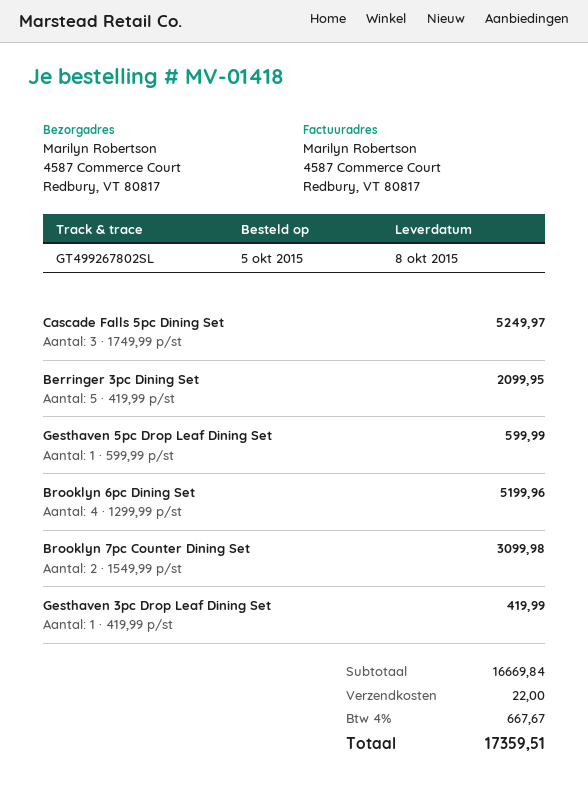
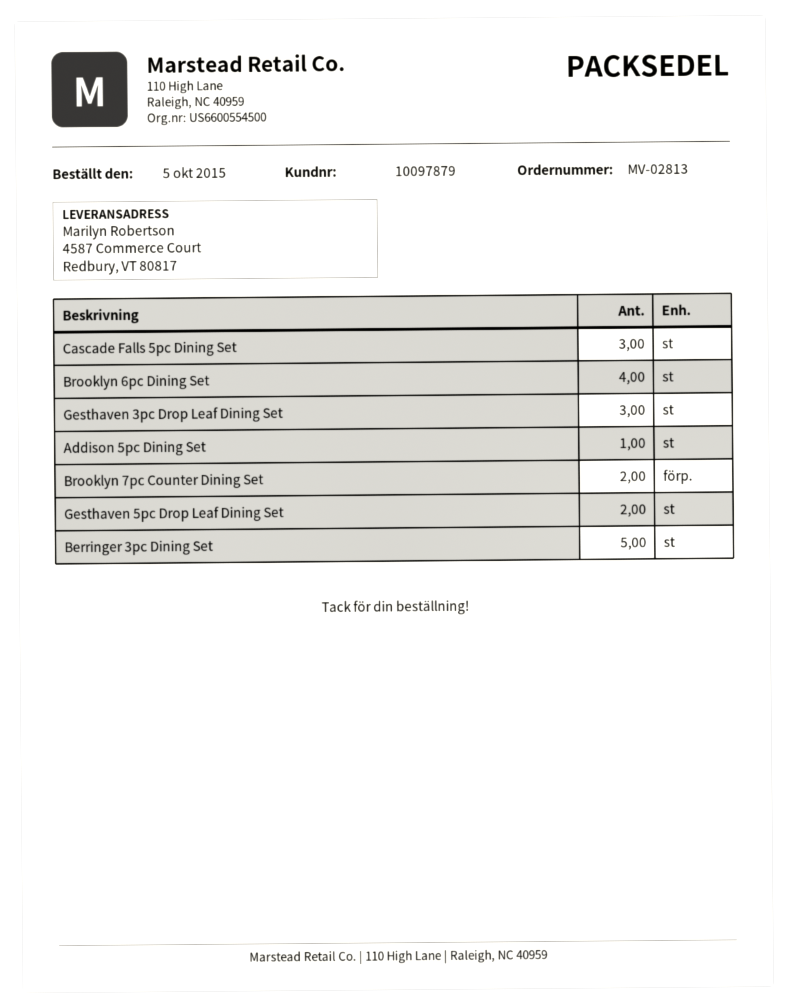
order number: MV-01418 -> MV-02813
Gesthaven 5pc Drop Leaf Dining Set: 1 -> 2
Gesthaven 3pc Drop Leaf Dining Set: 1 -> 3
Addison 5pc Dining Set: none -> 1

